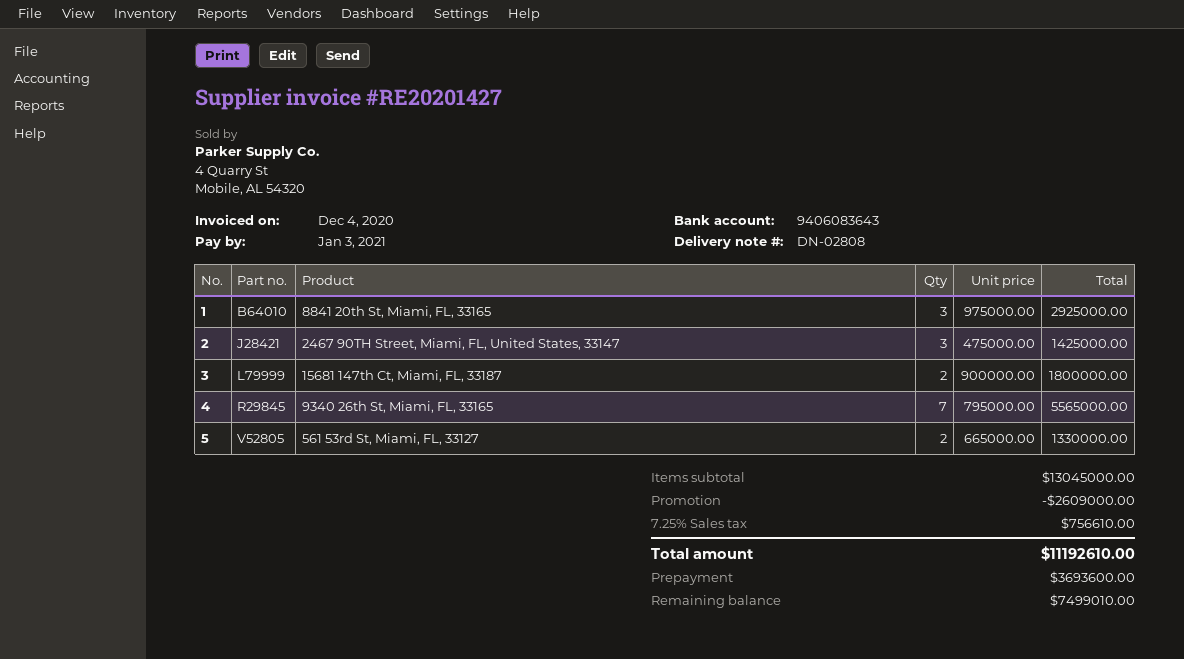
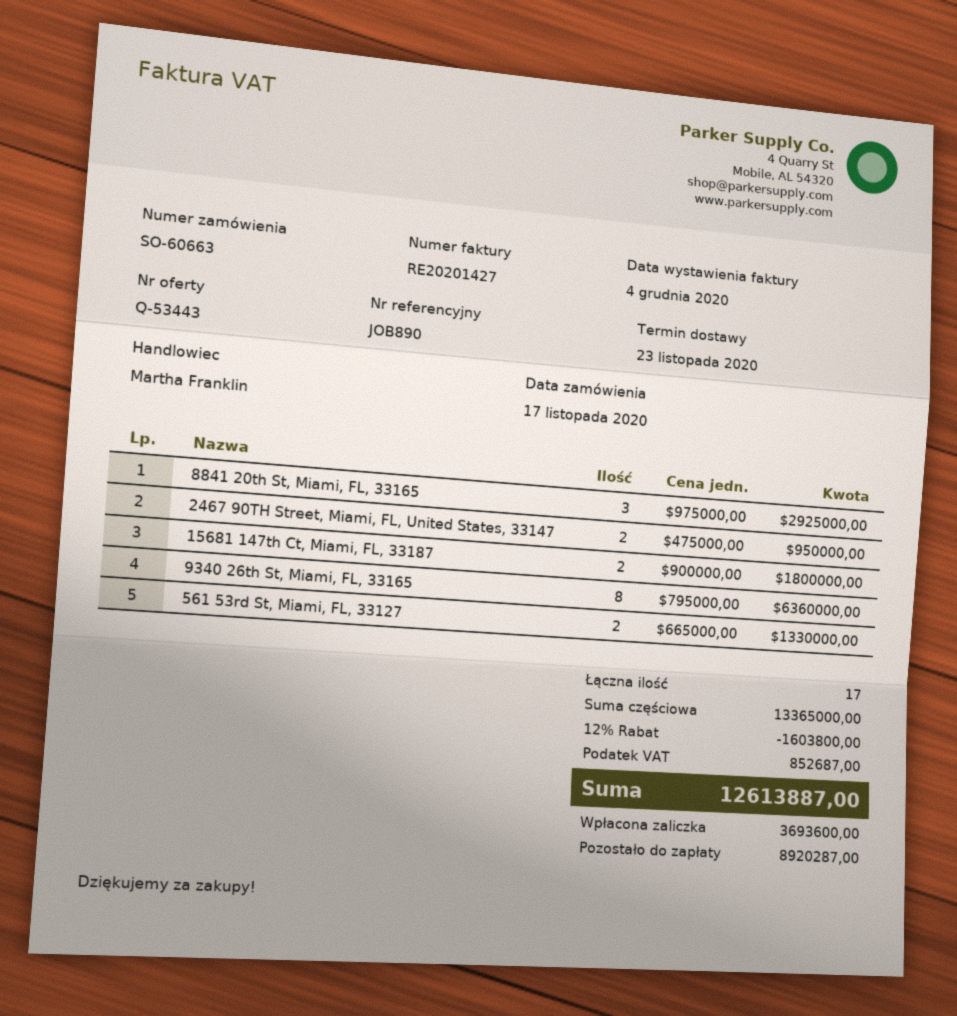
2467 90TH Street, Miami, FL, United States, 33147: 3 x 475000.00 = 1425000.00 -> 2 x 475000.00 = 950000.00
9340 26th St, Miami, FL, 33165: 7 x 795000.00 = 5565000.00 -> 8 x 795000.00 = 6360000.00
subtotal: 13045000.00 -> 13365000.00
discount: 2609000.00 -> 1603800.00
tax: 756610.00 -> 852687.00
total: 11192610.00 -> 12613887.00
balance: 7499010.00 -> 8920287.00

